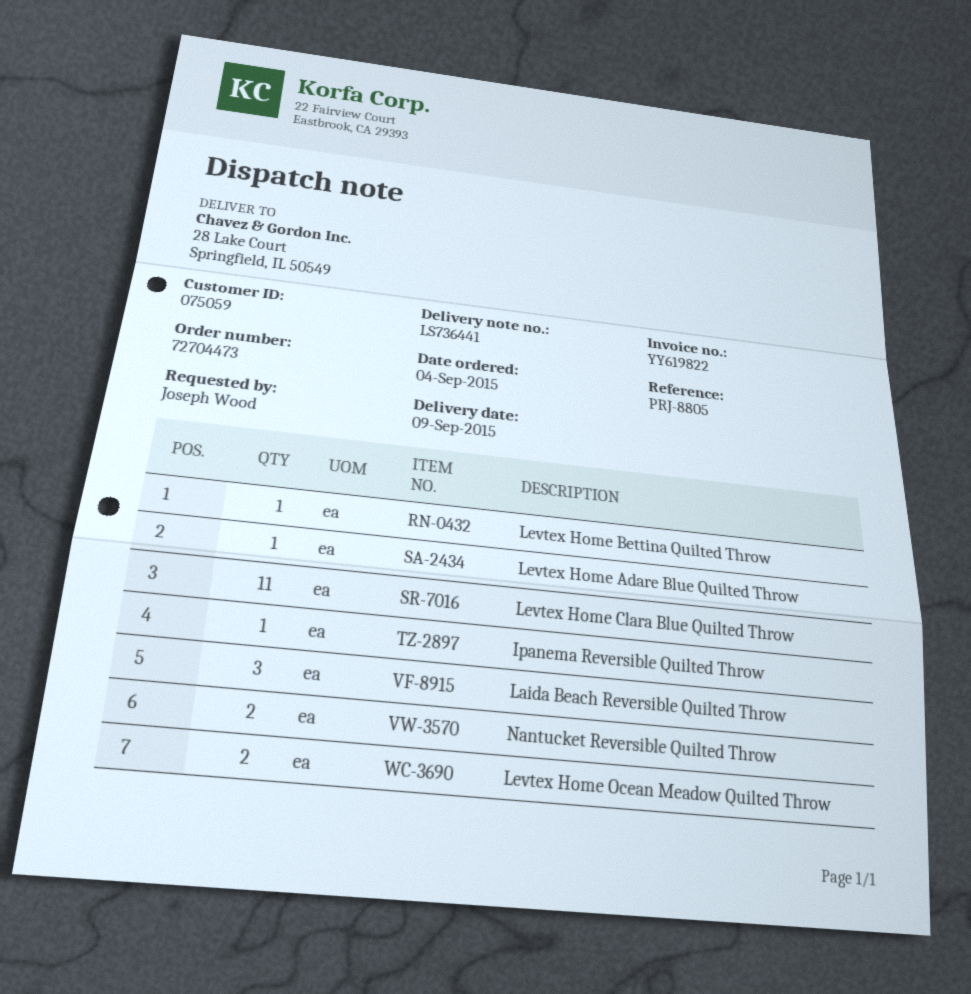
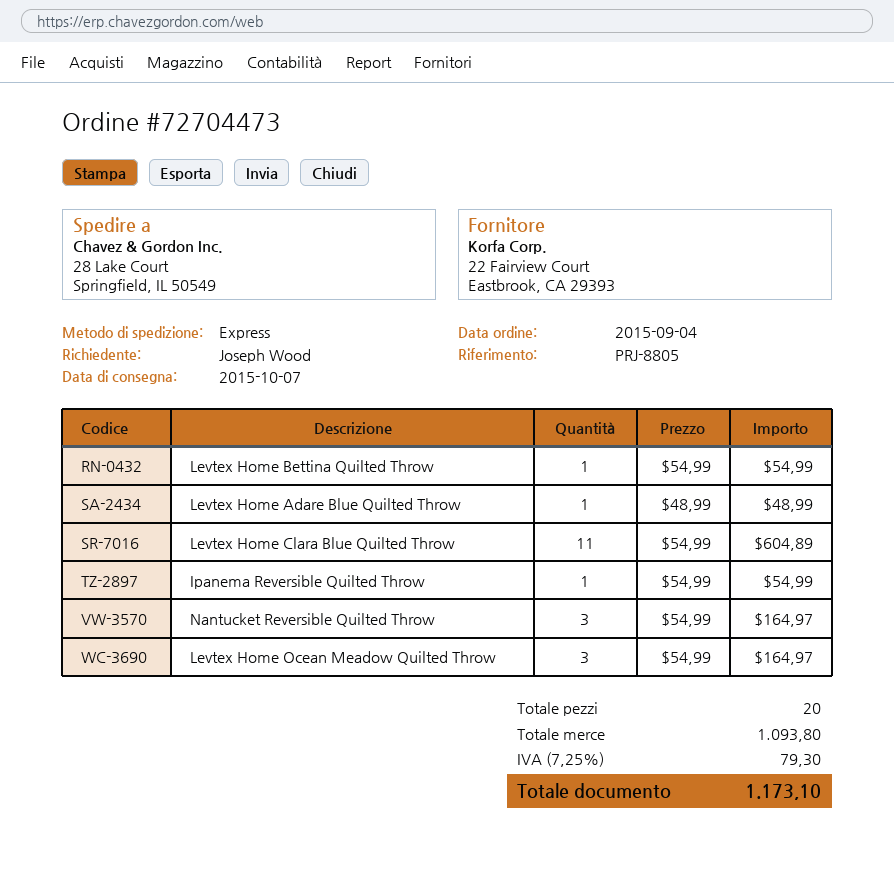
delivery date: 2015-09-09 -> 2015-10-07
Laida Beach Reversible Quilted Throw: 3 -> none
Nantucket Reversible Quilted Throw: 2 -> 3
Levtex Home Ocean Meadow Quilted Throw: 2 -> 3

